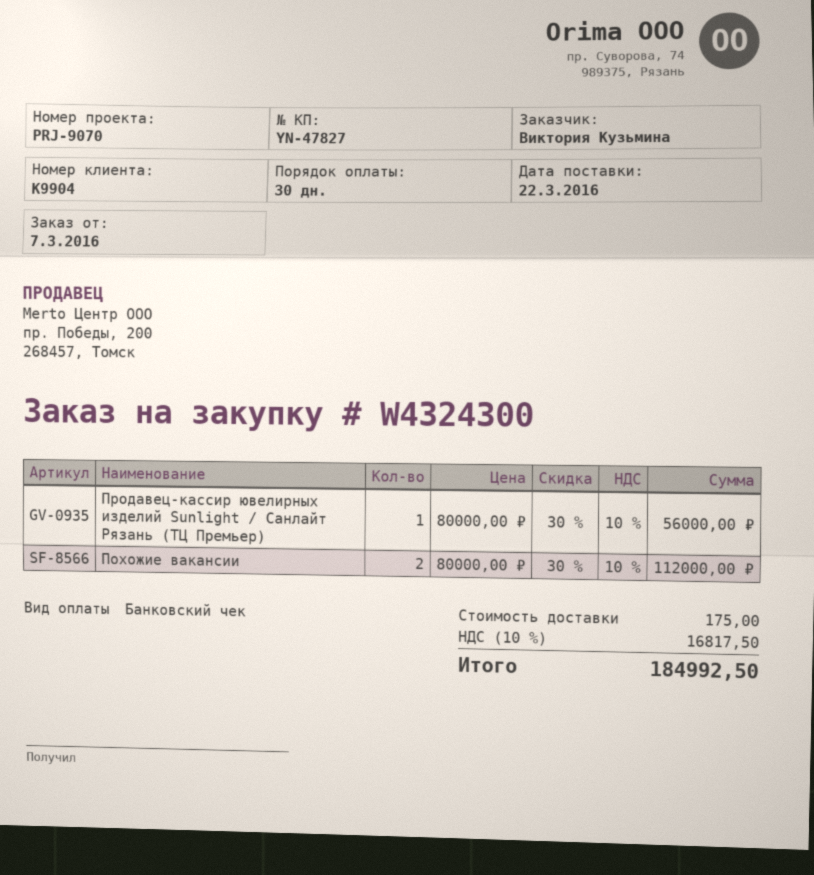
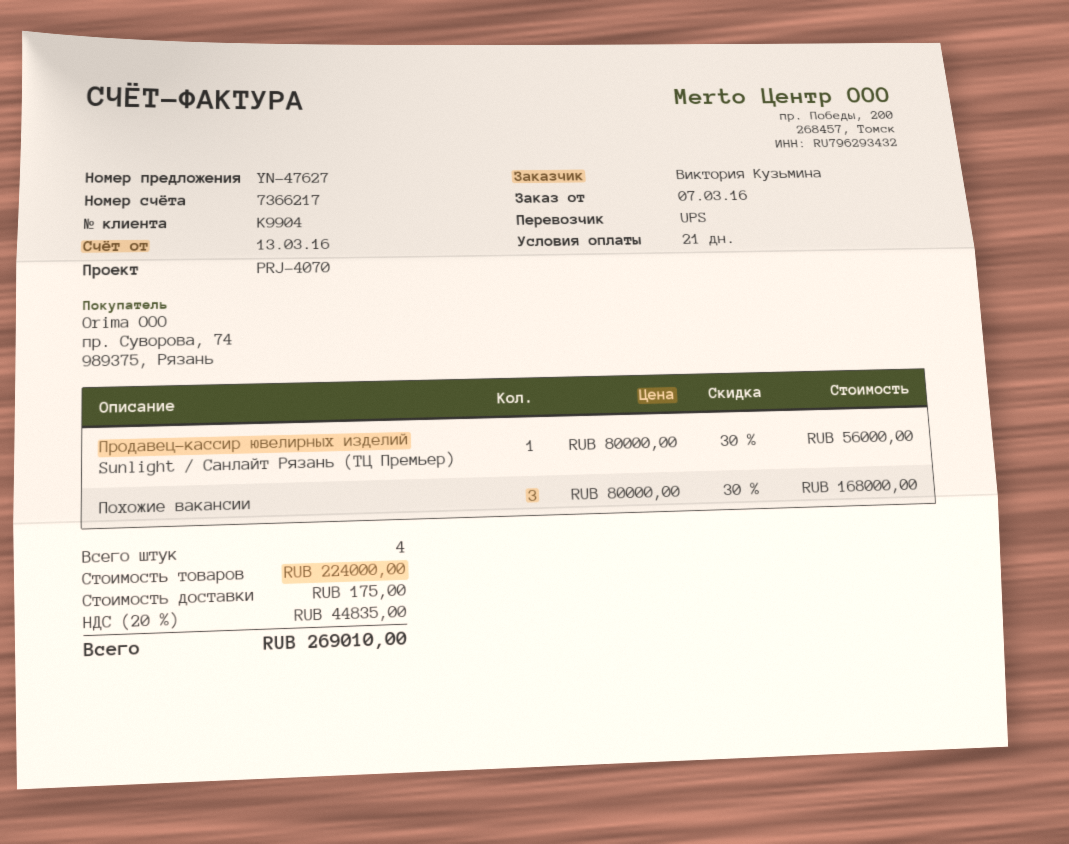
quote number: YN-47827 -> YN-47627
payment terms: 30 days -> 21 days
reference: PRJ-9070 -> PRJ-4070
Похожие вакансии: 2 x 80000.00 - 30% = 112000.00 -> 3 x 80000.00 - 30% = 168000.00
tax: 10% = 16817.50 -> 20% = 44835.00
total: 184992.50 -> 269010.00

